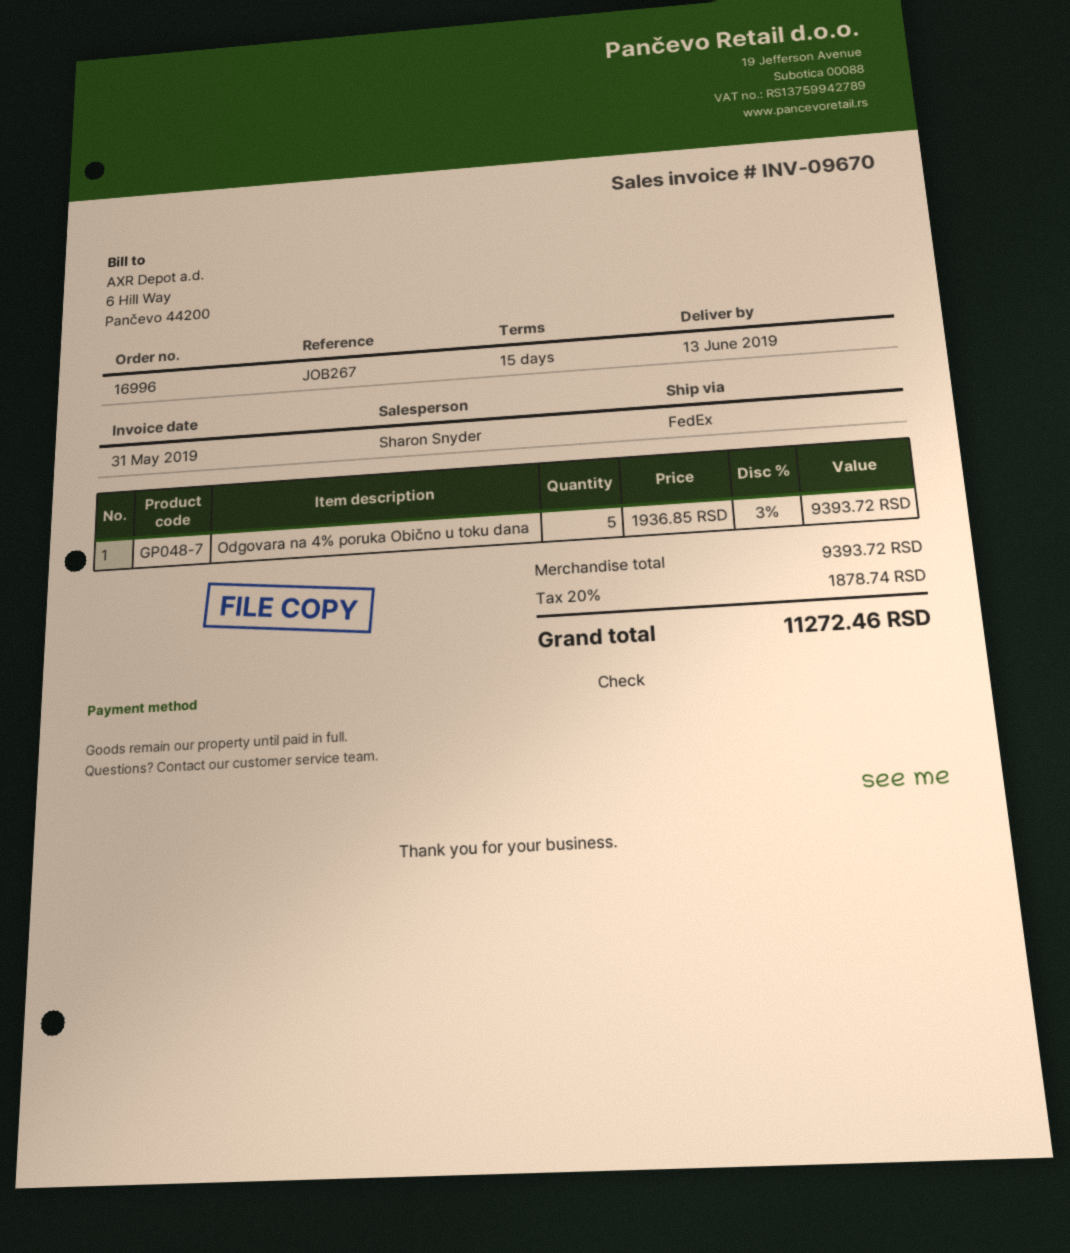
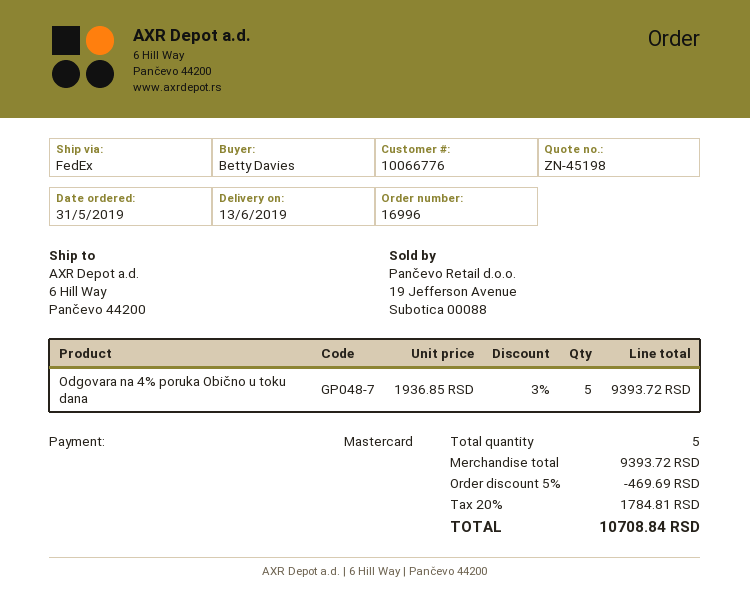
payment method: cheque -> Mastercard
discount: none -> 5% = 469.69
tax: 20% = 1878.74 -> 20% = 1784.81
total: 11272.46 -> 10708.84

